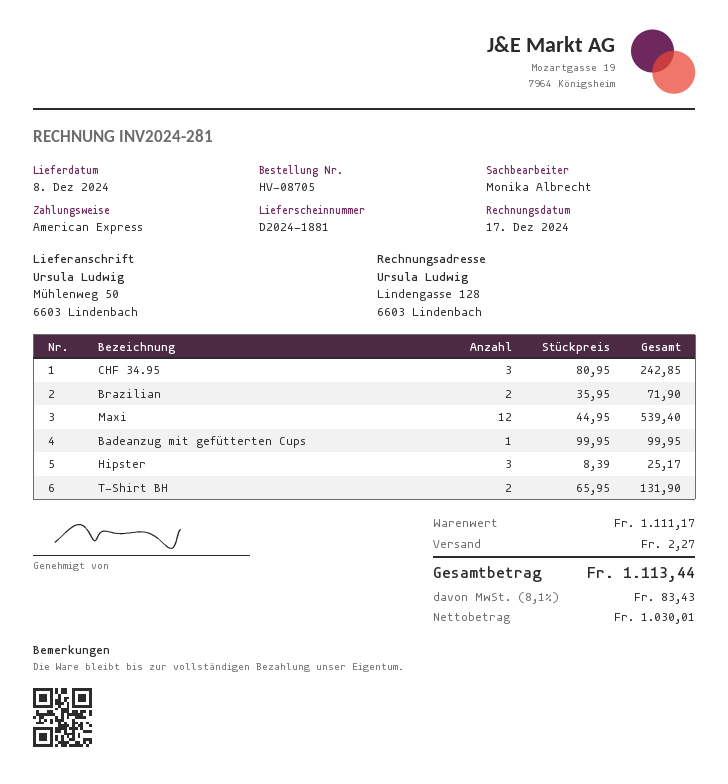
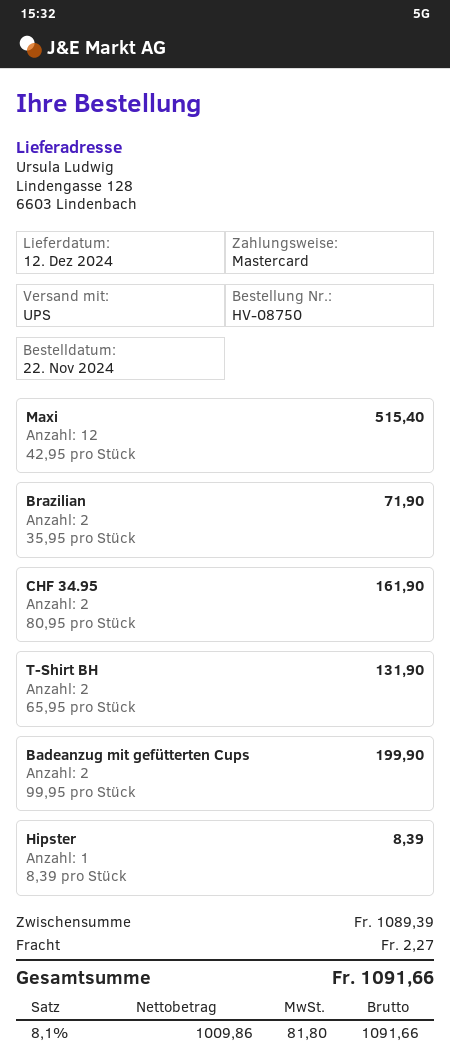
order number: HV-08705 -> HV-08750
delivery date: 2024-12-08 -> 2024-12-12
payment method: American Express -> Mastercard
ship to: Mühlenweg 50, 6603 Lindenbach -> Lindengasse 128, 6603 Lindenbach
CHF 34.95: 3 x 80.95 = 242.85 -> 2 x 80.95 = 161.90
Maxi: 12 x 44.95 = 539.40 -> 12 x 42.95 = 515.40
Badeanzug mit gefütterten Cups: 1 x 99.95 = 99.95 -> 2 x 99.95 = 199.90
Hipster: 3 x 8.39 = 25.17 -> 1 x 8.39 = 8.39
subtotal: 1111.17 -> 1089.39
net: 1030.01 -> 1009.86
tax: 8.1% = 83.43 -> 8.1% = 81.80
total: 1113.44 -> 1091.66

